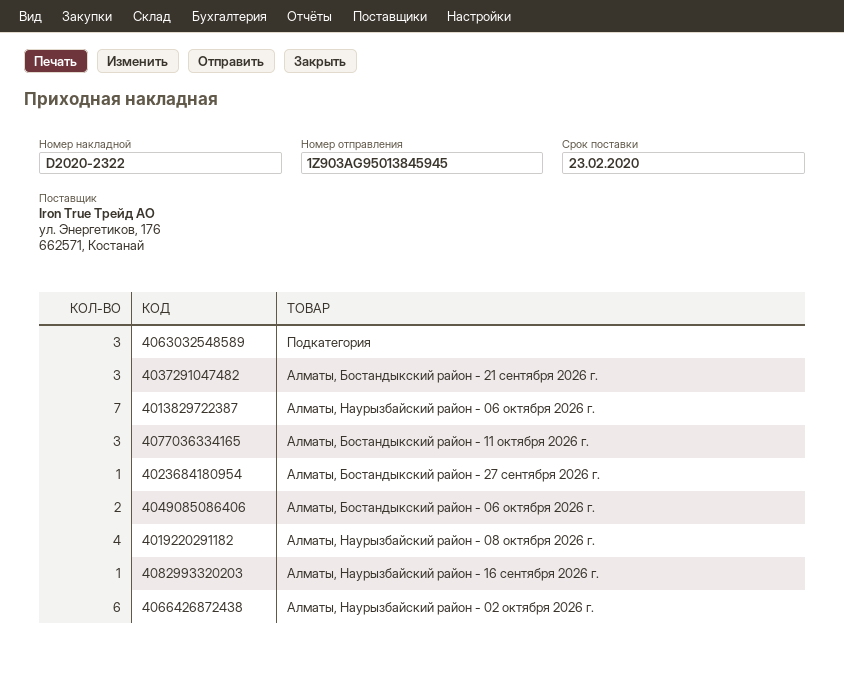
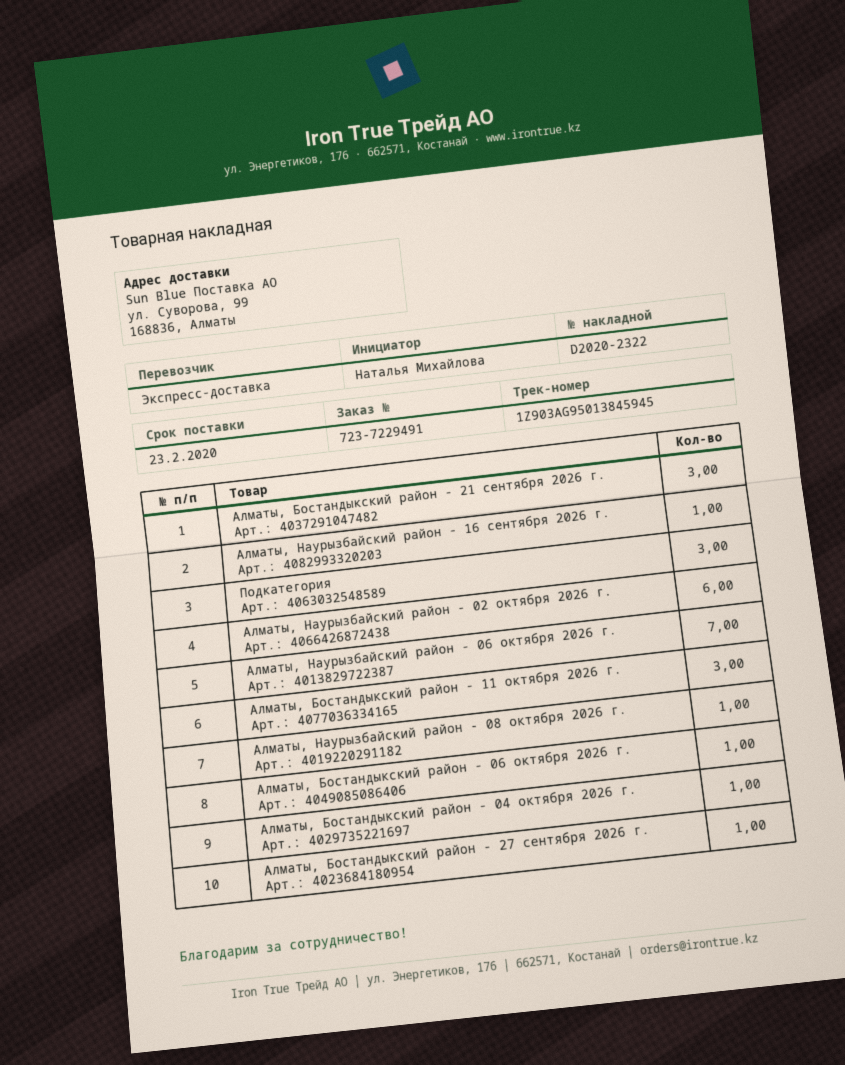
Алматы, Бостандыкский район - 06 октября 2026 г.: 2 -> 1
Алматы, Наурызбайский район - 08 октября 2026 г.: 4 -> 1
Алматы, Бостандыкский район - 04 октября 2026 г.: none -> 1

